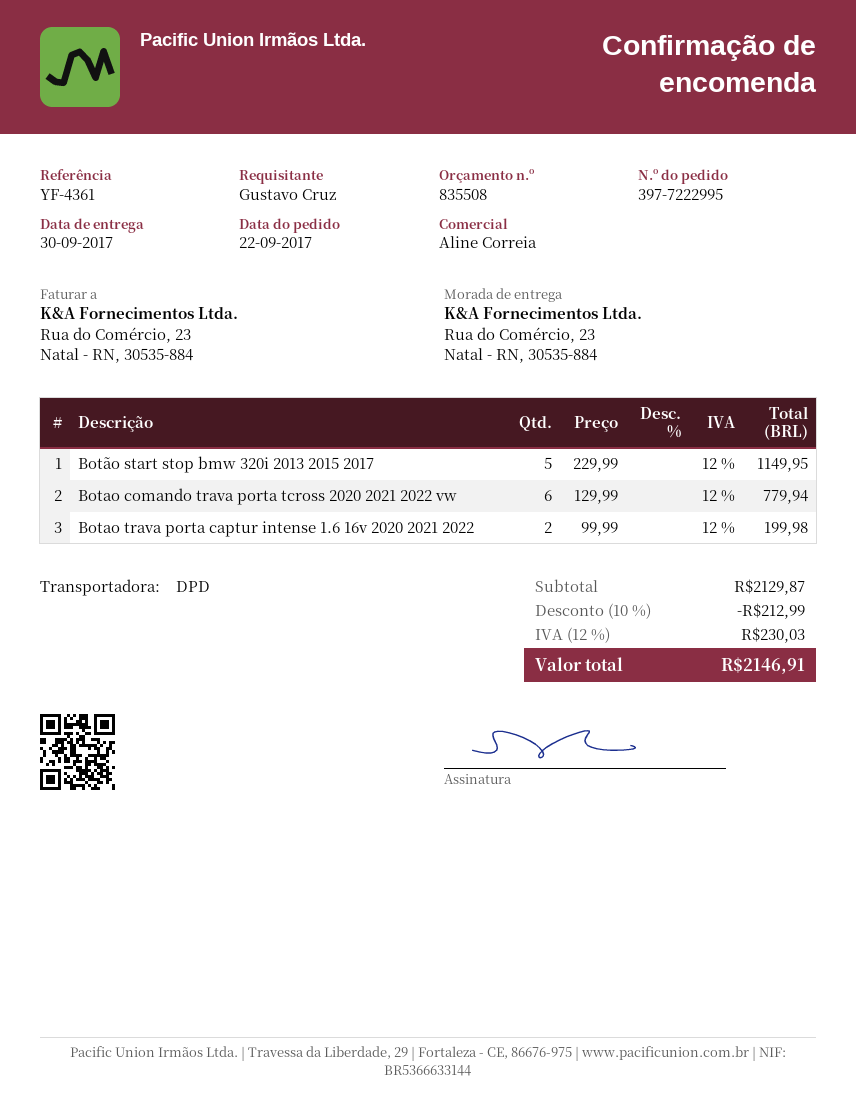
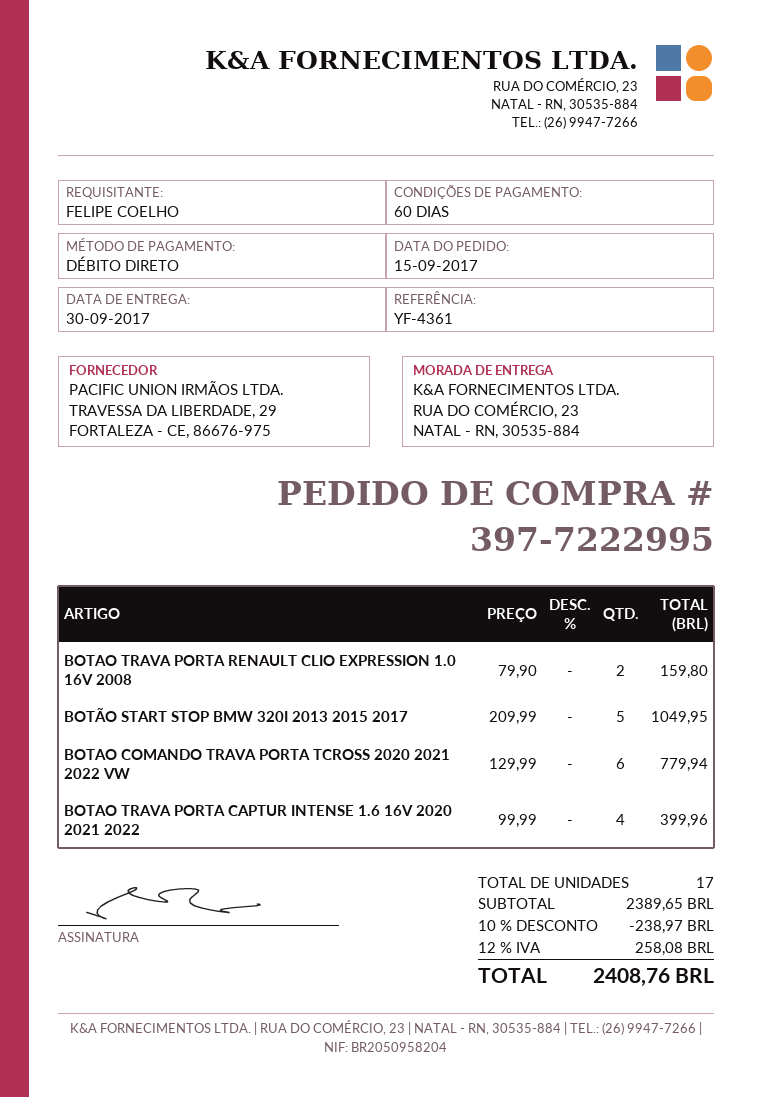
order date: 2017-09-22 -> 2017-09-15
ordered by: Gustavo Cruz -> FELIPE COELHO
Botão start stop bmw 320i 2013 2015 2017: 5 x 229.99 = 1149.95 -> 5 x 209.99 = 1049.95
Botao trava porta captur intense 1.6 16v 2020 2021 2022: 2 x 99.99 = 199.98 -> 4 x 99.99 = 399.96
BOTAO TRAVA PORTA RENAULT CLIO EXPRESSION 1.0 16V 2008: none -> 2 x 79.90 = 159.80
subtotal: 2129.87 -> 2389.65
discount: 10% = 212.99 -> 10% = 238.97
tax: 12% = 230.03 -> 12% = 258.08
total: 2146.91 -> 2408.76

